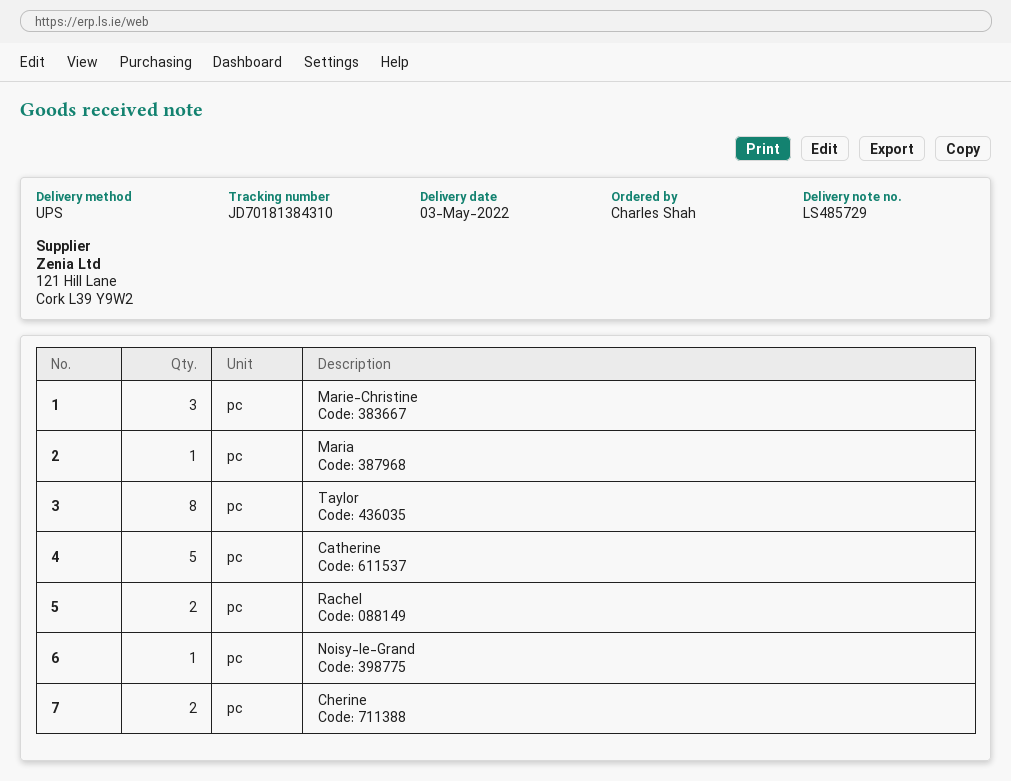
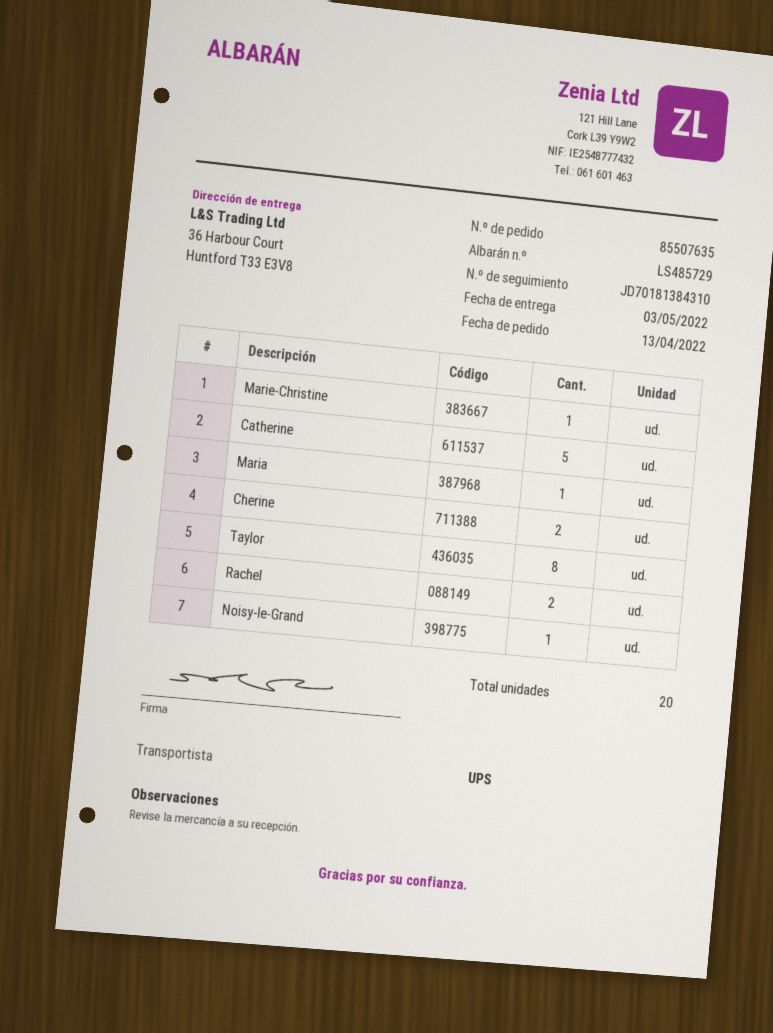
Marie-Christine: 3 -> 1

